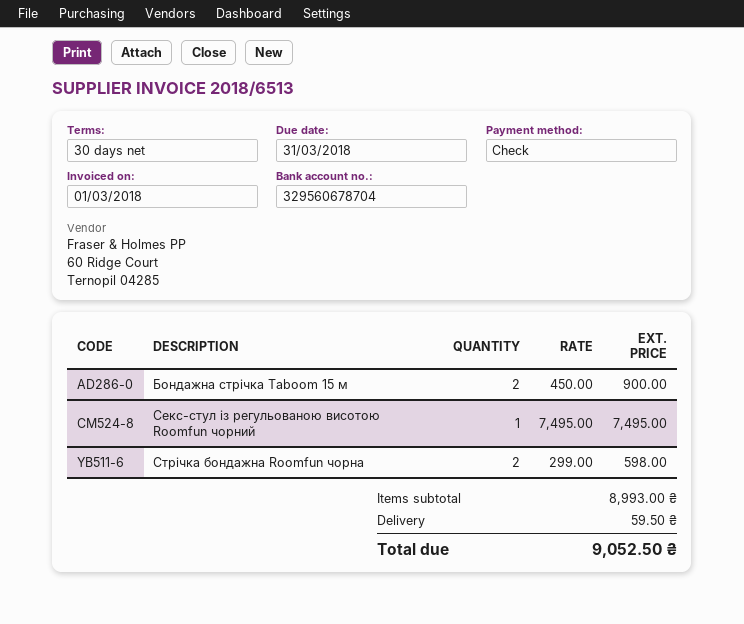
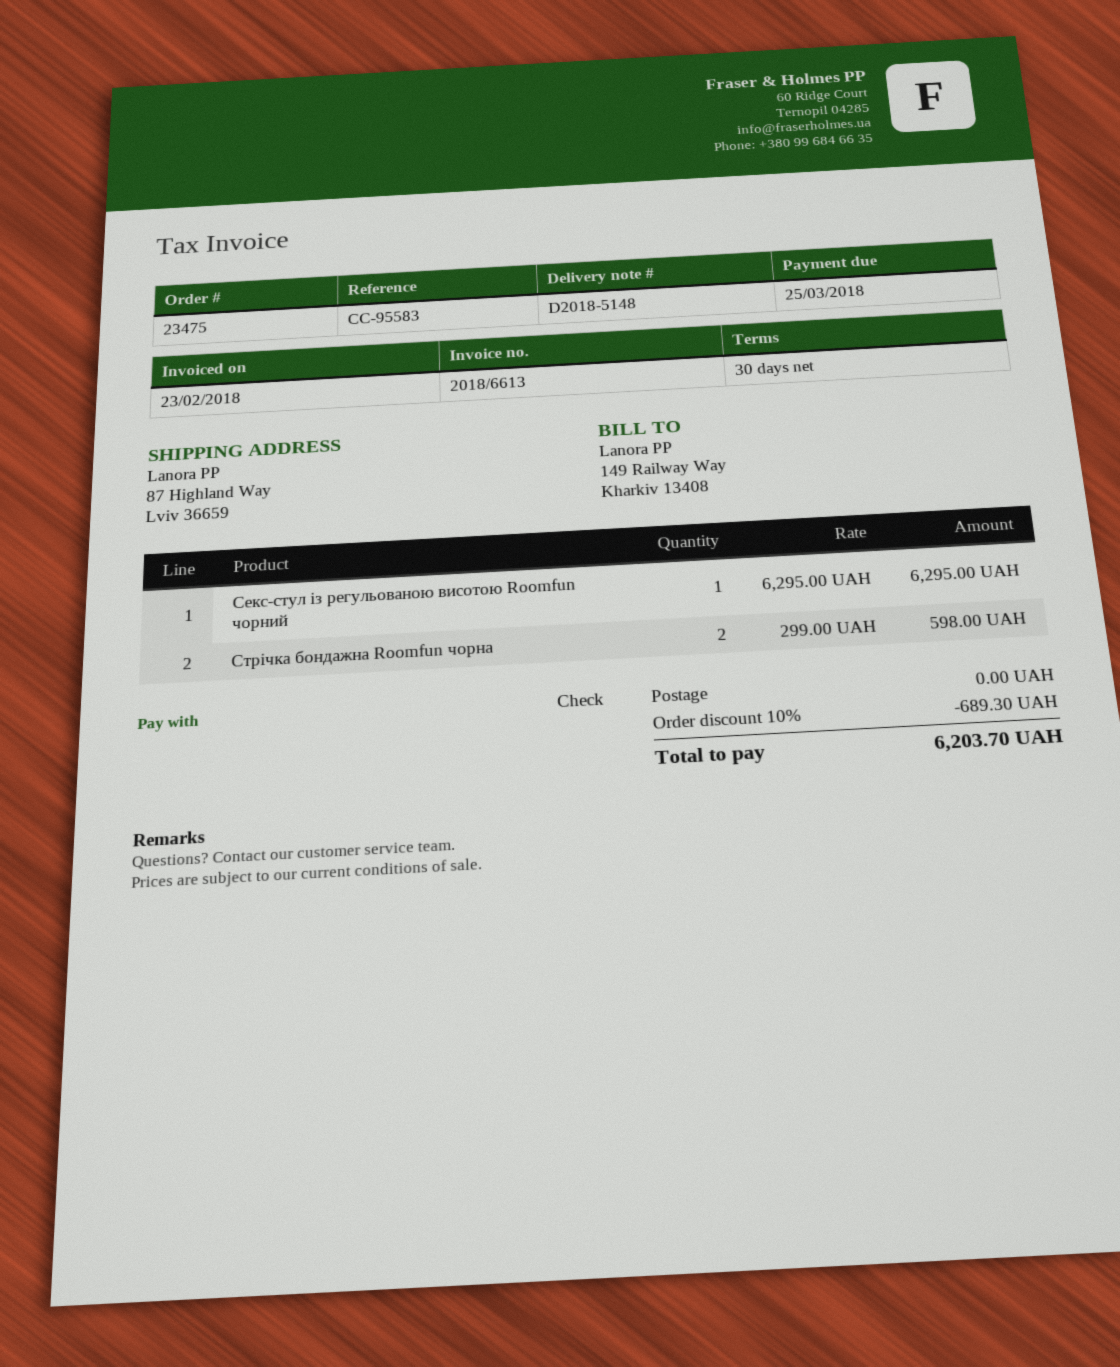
invoice number: 2018/6513 -> 2018/6613
invoice date: 2018-03-01 -> 2018-02-23
due date: 2018-03-31 -> 2018-03-25
Бондажна стрічка Taboom 15 м: 2 x 450.00 = 900.00 -> none
Секс-стул із регульованою висотою Roоmfun чорний: 1 x 7495.00 = 7495.00 -> 1 x 6295.00 = 6295.00
discount: none -> 10% = 689.30
shipping: 59.50 -> 0.00
total: 9052.50 -> 6203.70

